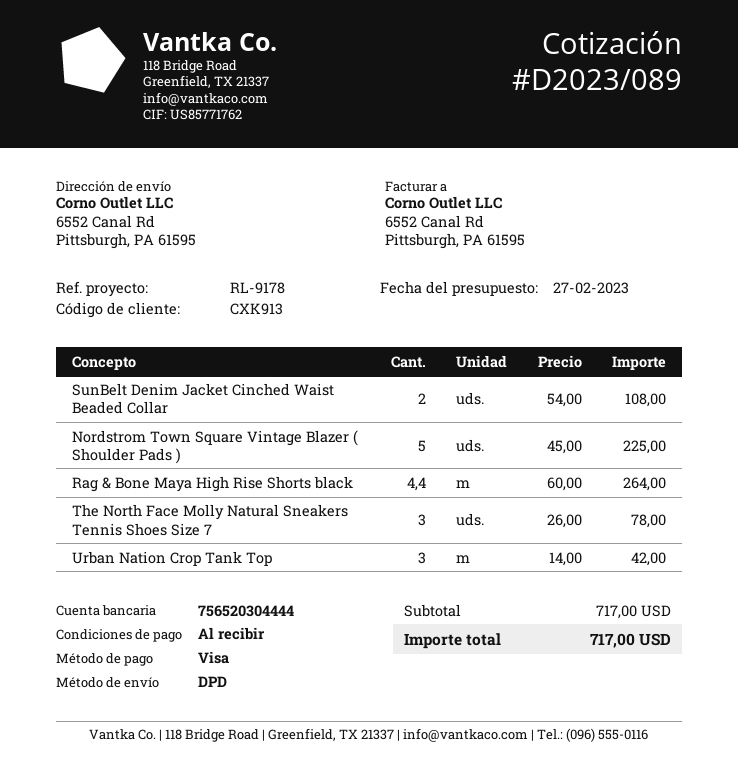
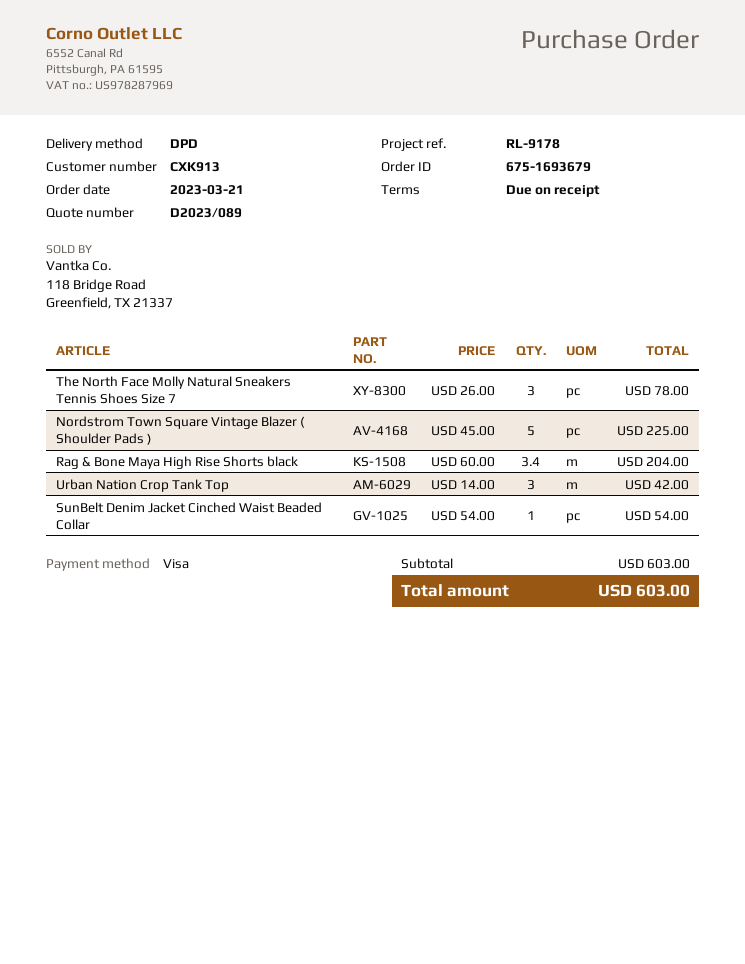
SunBelt Denim Jacket Cinched Waist Beaded Collar: 2 x 54.00 = 108.00 -> 1 x 54.00 = 54.00
Rag & Bone Maya High Rise Shorts black: 4.4 x 60.00 = 264.00 -> 3.4 x 60.00 = 204.00
subtotal: 717.00 -> 603.00
total: 717.00 -> 603.00

